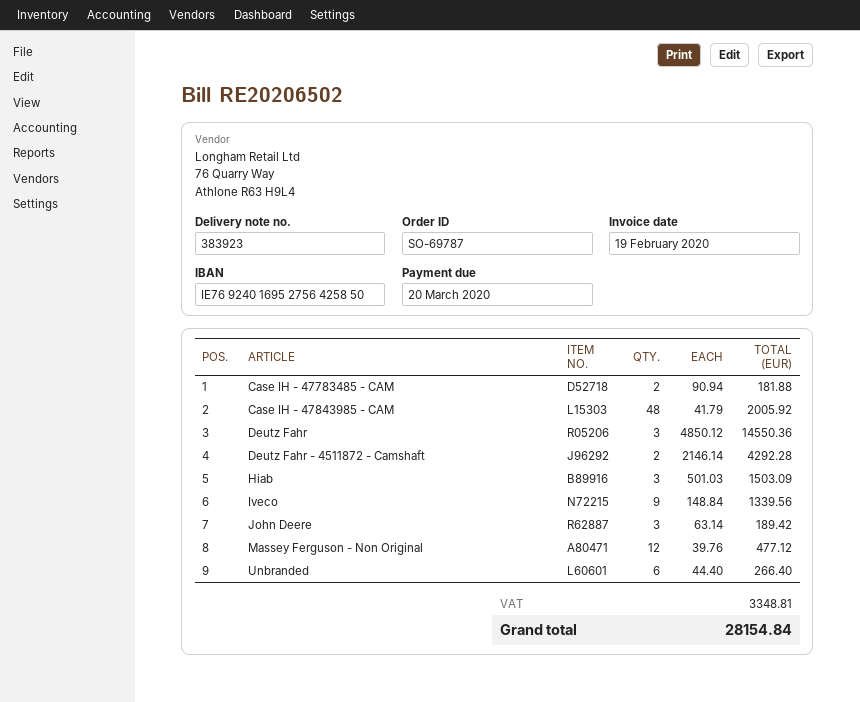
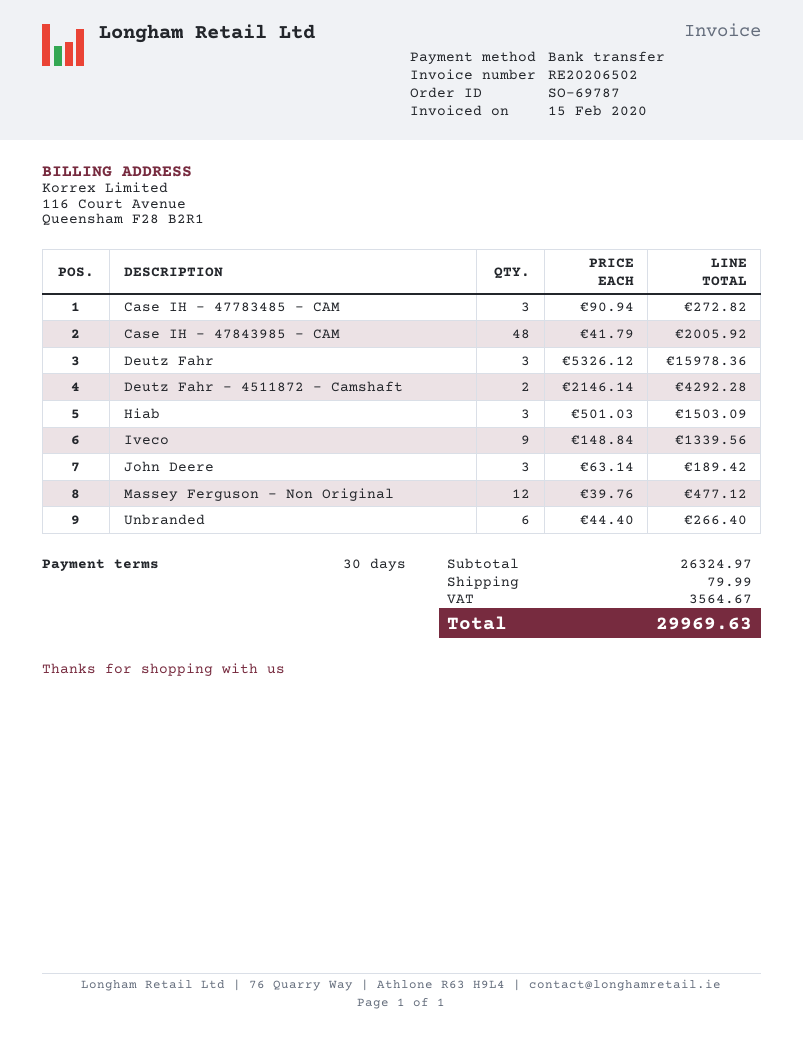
invoice date: 2020-02-19 -> 2020-02-15
Case IH - 47783485 - CAM: 2 x 90.94 = 181.88 -> 3 x 90.94 = 272.82
Deutz Fahr: 3 x 4850.12 = 14550.36 -> 3 x 5326.12 = 15978.36
shipping: none -> 79.99
tax: 3348.81 -> 3564.67
total: 28154.84 -> 29969.63

